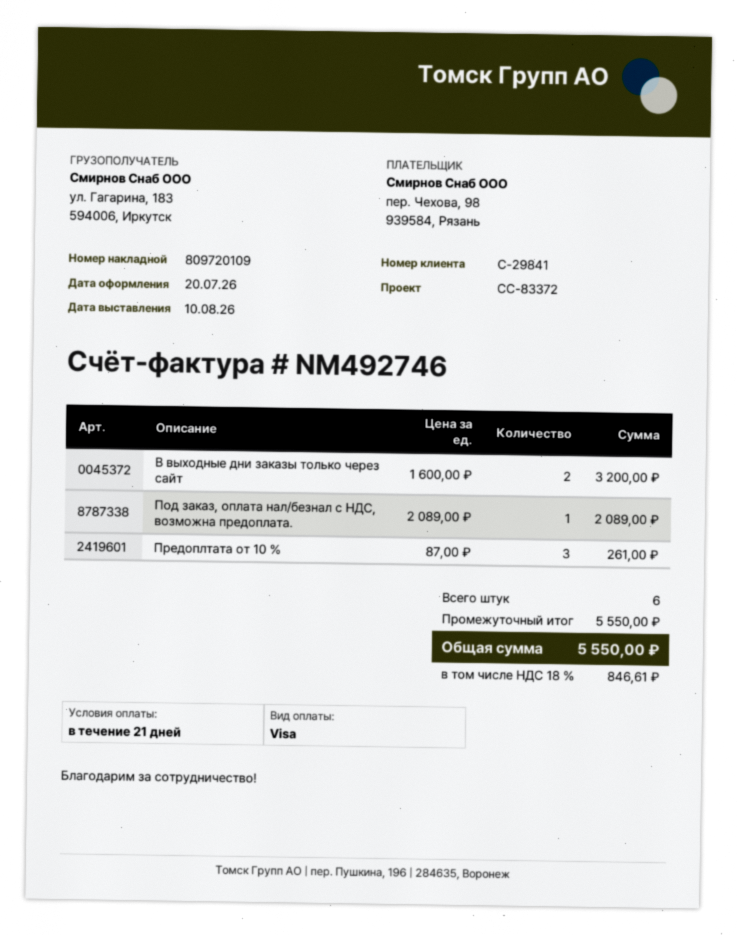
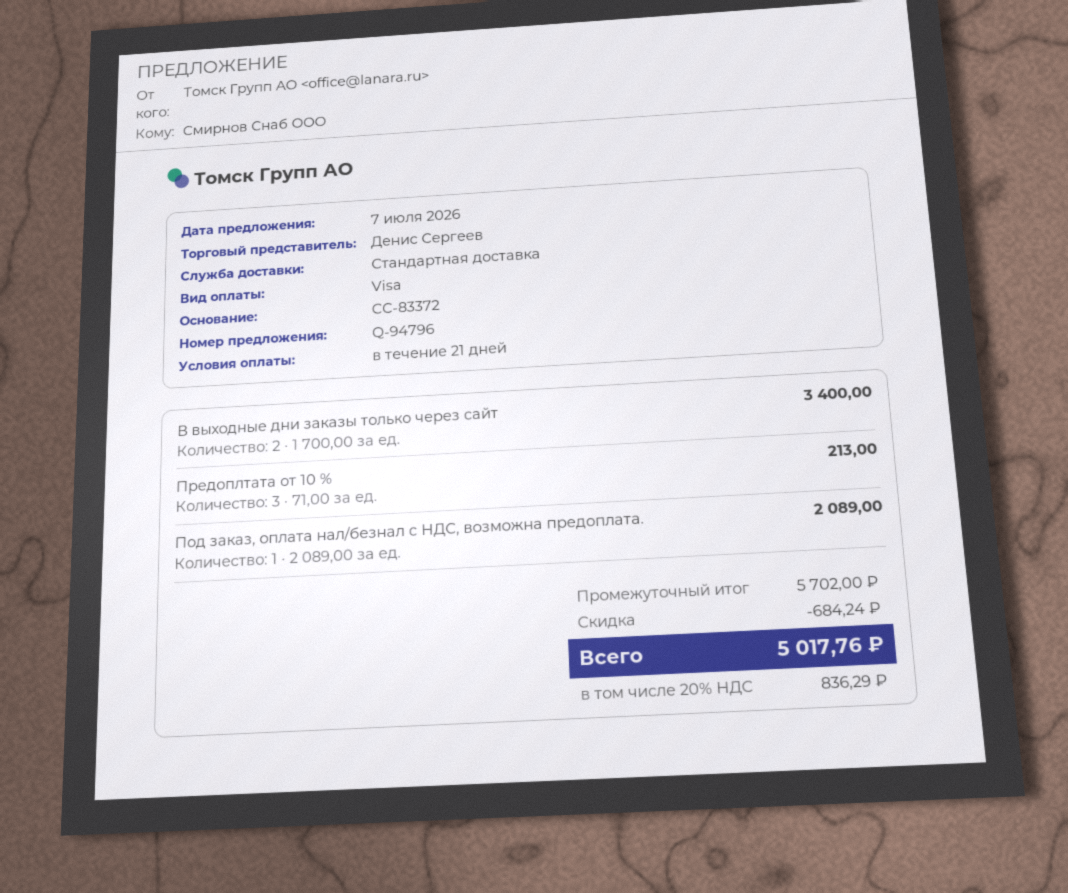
В выходные дни заказы только через сайт: 2 x 1600.00 = 3200.00 -> 2 x 1700.00 = 3400.00
Предоплтата от 10 %: 3 x 87.00 = 261.00 -> 3 x 71.00 = 213.00
subtotal: 5550.00 -> 5702.00
discount: none -> 684.24
tax: 18% = 846.61 -> 20% = 836.29
total: 5550.00 -> 5017.76

